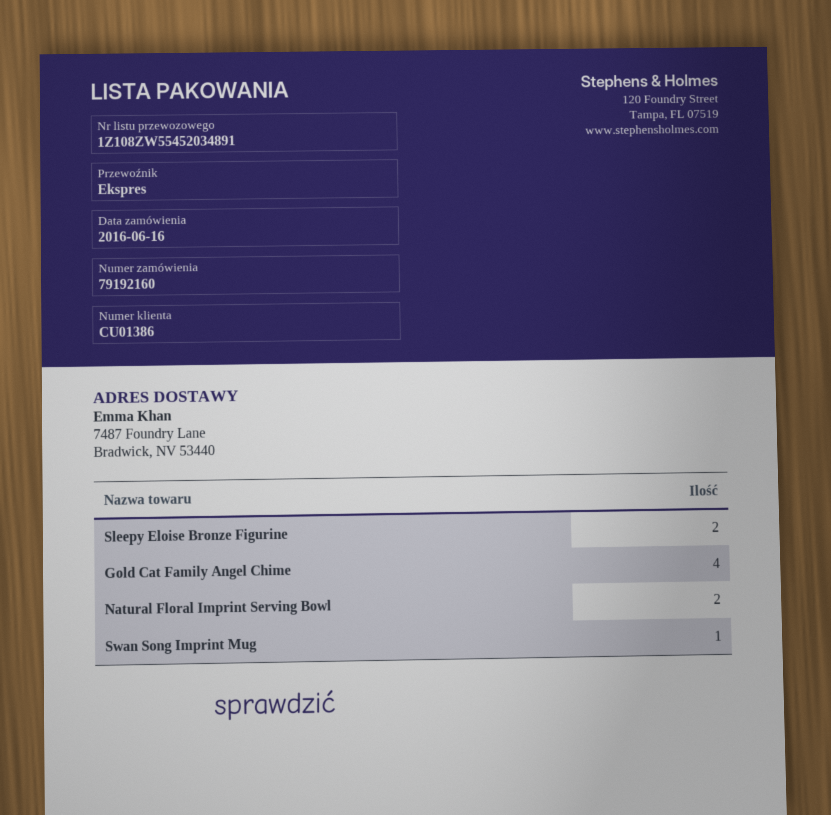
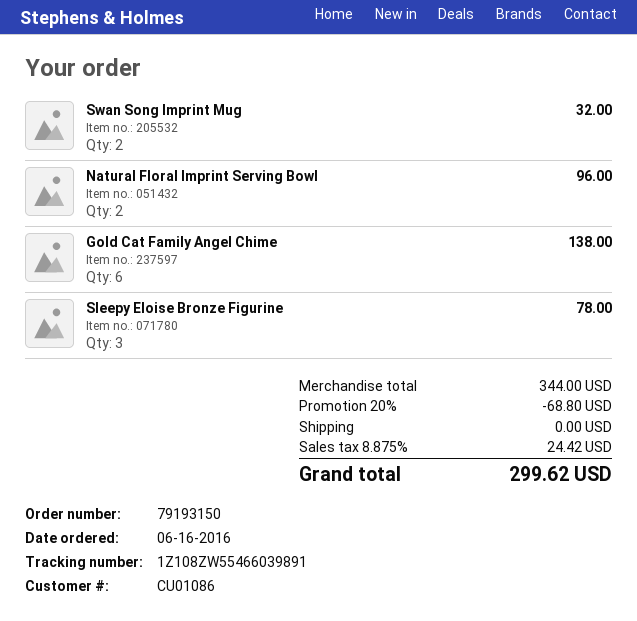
order number: 79192160 -> 79193150
customer number: CU01386 -> CU01086
tracking number: 1Z108ZW55452034891 -> 1Z108ZW55466039891
Sleepy Eloise Bronze Figurine: 2 -> 3
Gold Cat Family Angel Chime: 4 -> 6
Swan Song Imprint Mug: 1 -> 2

